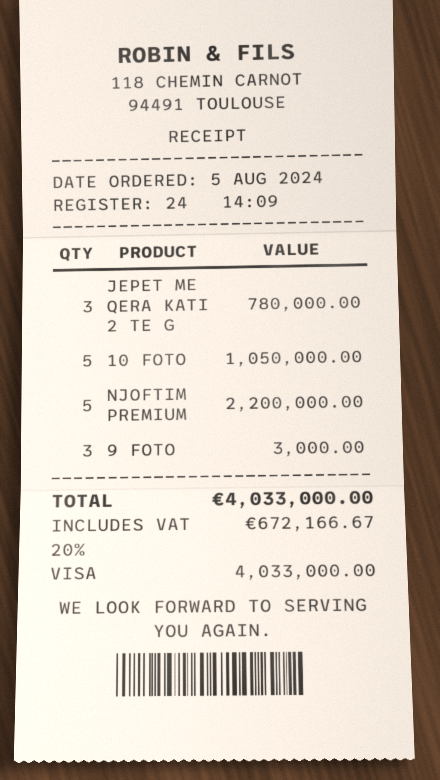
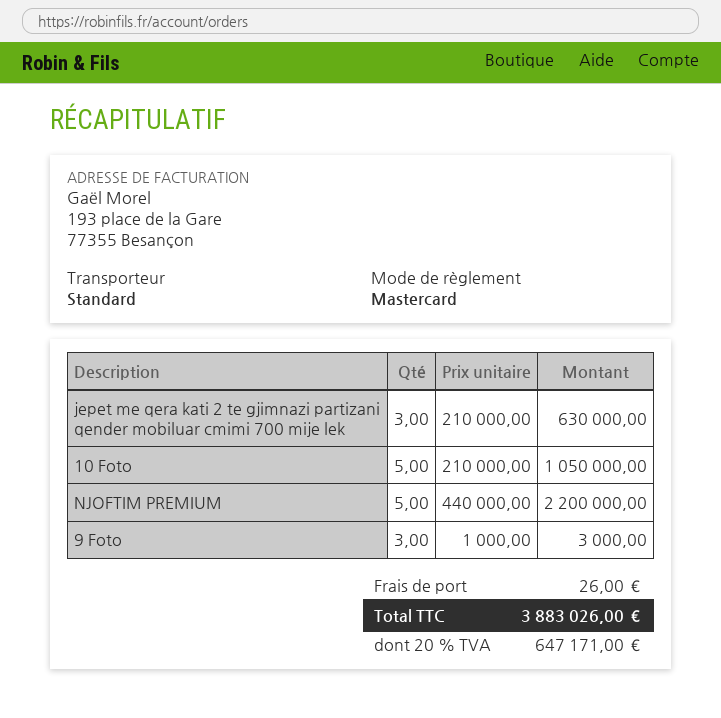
payment method: Visa -> Mastercard
JEPET ME QERA KATI 2 TE G: 3 for 780000.00 -> 3 for 630000.00
shipping: none -> 26.00
tax: 20% = 672166.67 -> 20% = 647171.00
total: 4033000.00 -> 3883026.00

